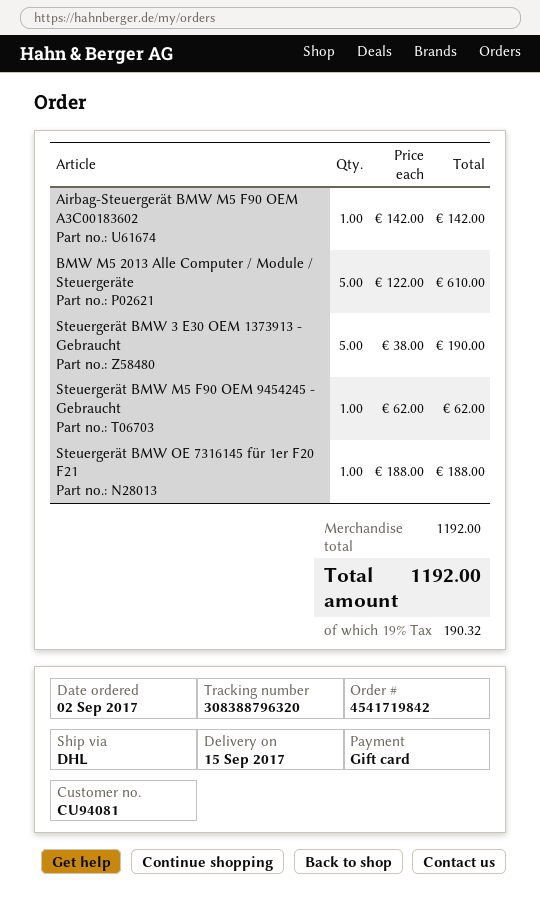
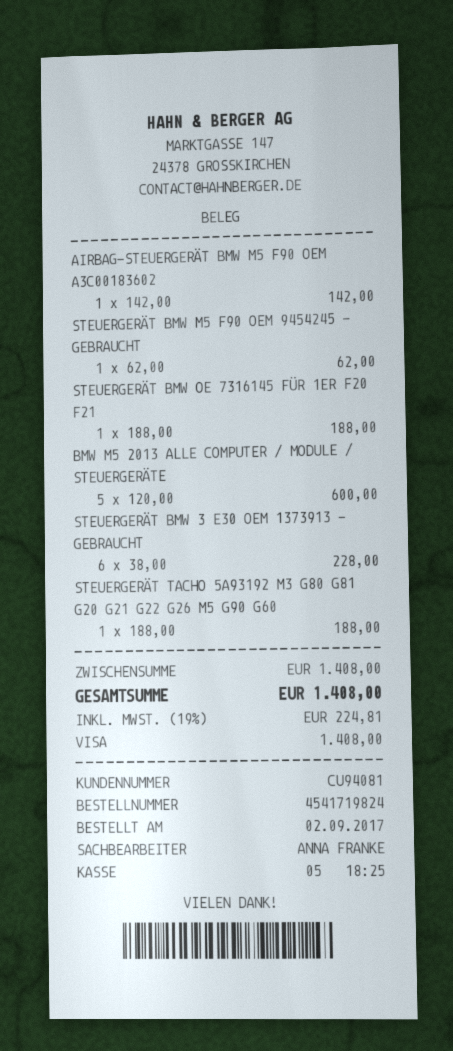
order number: 4541719842 -> 4541719824
payment method: gift card -> Visa
BMW M5 2013 Alle Computer / Module / Steuergeräte: 5 x 122.00 = 610.00 -> 5 x 120.00 = 600.00
Steuergerät BMW 3 E30 OEM 1373913 - Gebraucht: 5 x 38.00 = 190.00 -> 6 x 38.00 = 228.00
STEUERGERÄT TACHO 5A93192 M3 G80 G81 G20 G21 G22 G26 M5 G90 G60: none -> 1 x 188.00 = 188.00
subtotal: 1192.00 -> 1408.00
tax: 19% = 190.32 -> 19% = 224.81
total: 1192.00 -> 1408.00

